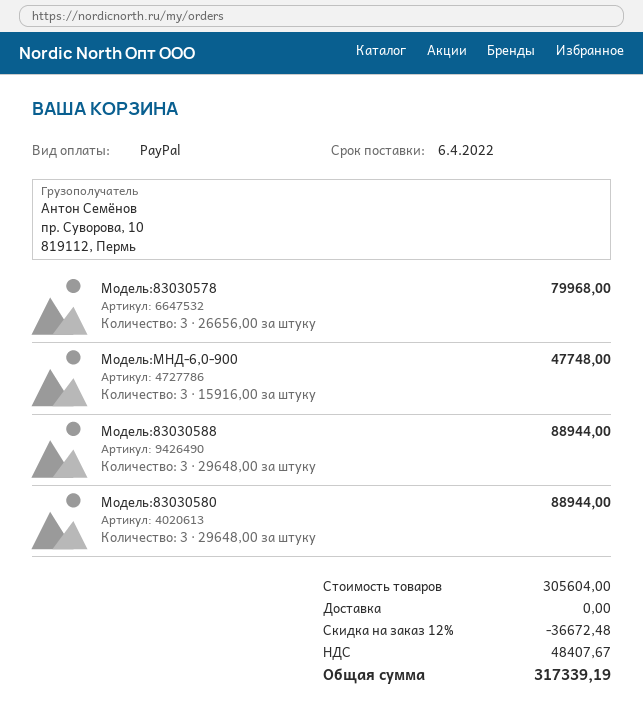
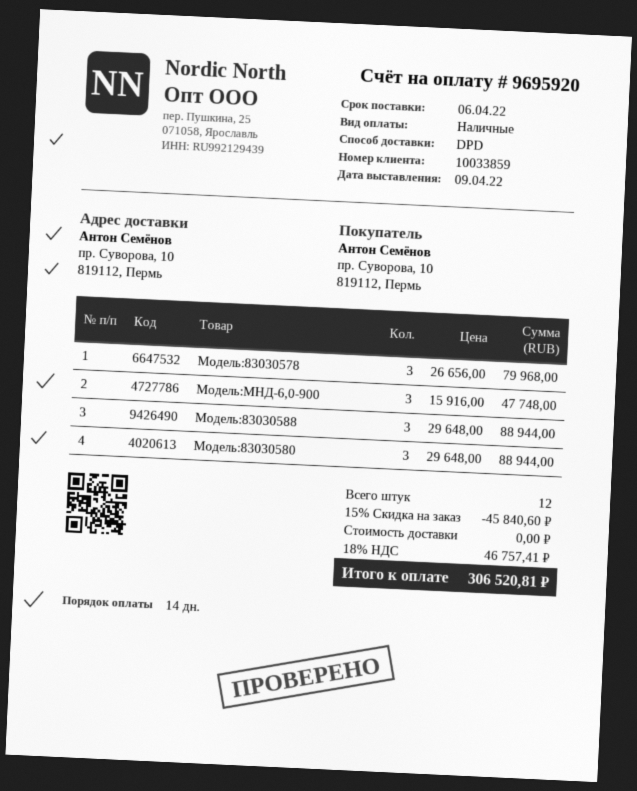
payment method: PayPal -> cash
discount: 12% = 36672.48 -> 15% = 45840.60
tax: 48407.67 -> 46757.41
total: 317339.19 -> 306520.81

